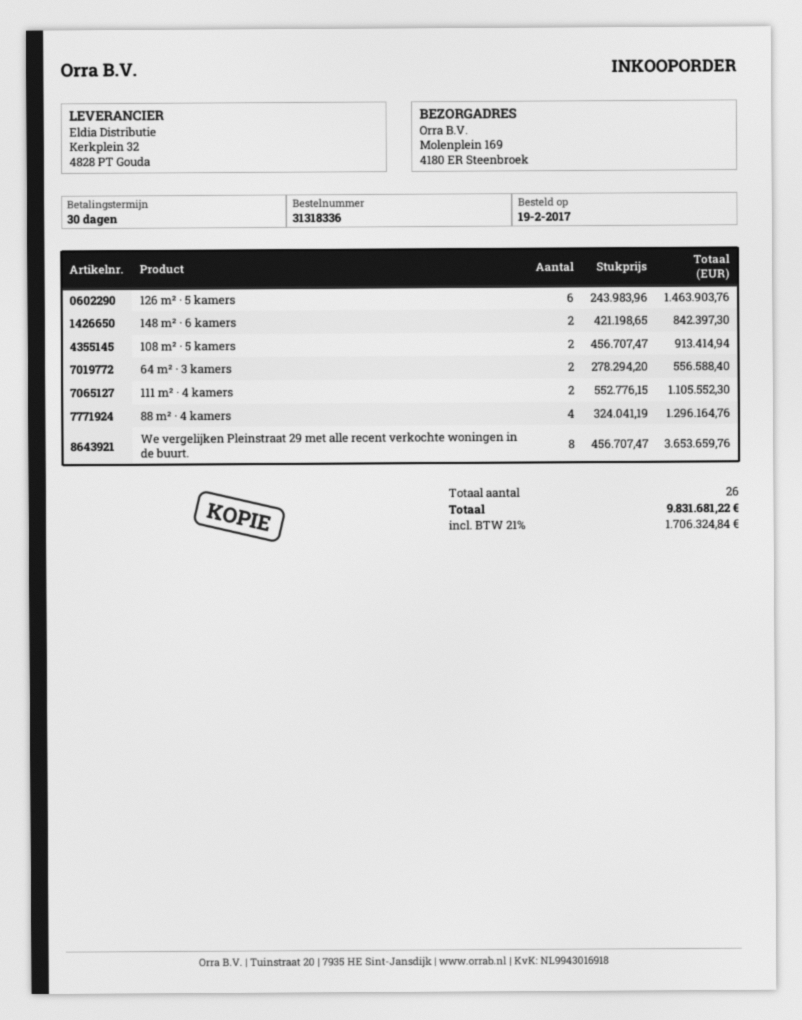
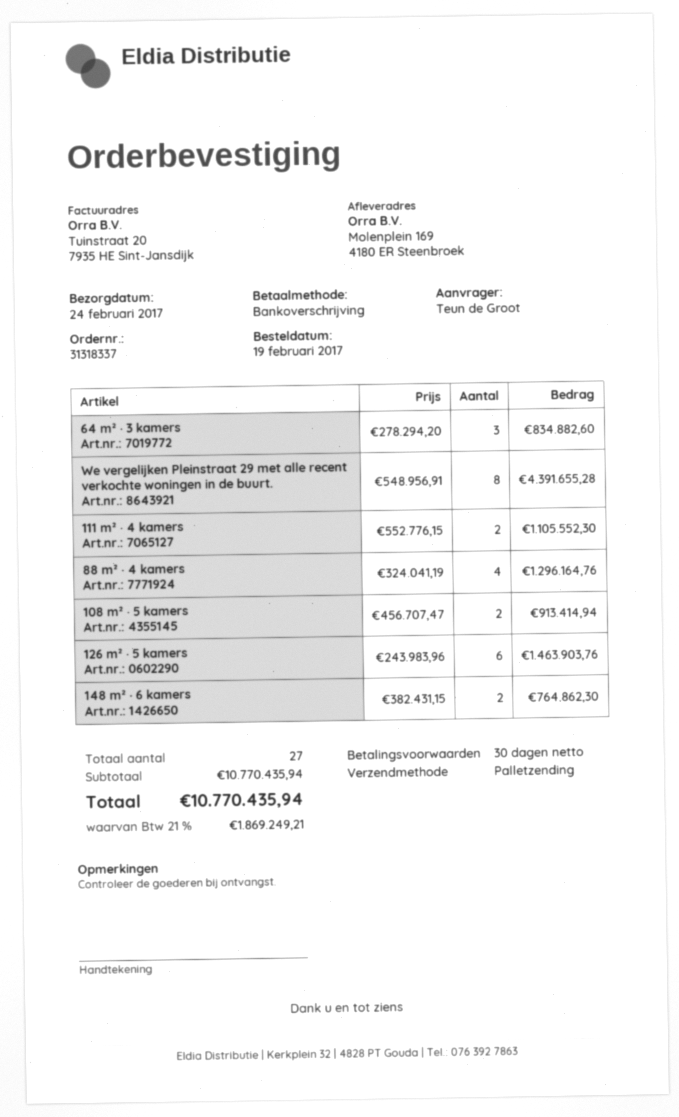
order number: 31318336 -> 31318337
148 m² · 6 kamers: 2 x 421198.65 = 842397.30 -> 2 x 382431.15 = 764862.30
64 m² · 3 kamers: 2 x 278294.20 = 556588.40 -> 3 x 278294.20 = 834882.60
We vergelijken Pleinstraat 29 met alle recent verkochte woningen in de buurt.: 8 x 456707.47 = 3653659.76 -> 8 x 548956.91 = 4391655.28
total quantity: 26 -> 27
tax: 21% = 1706324.84 -> 21% = 1869249.21
total: 9831681.22 -> 10770435.94

